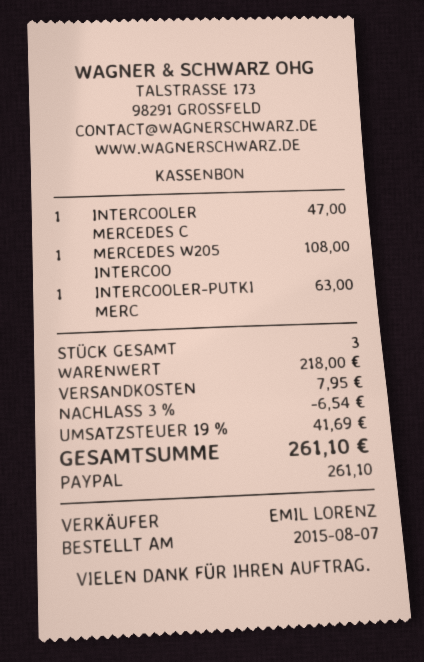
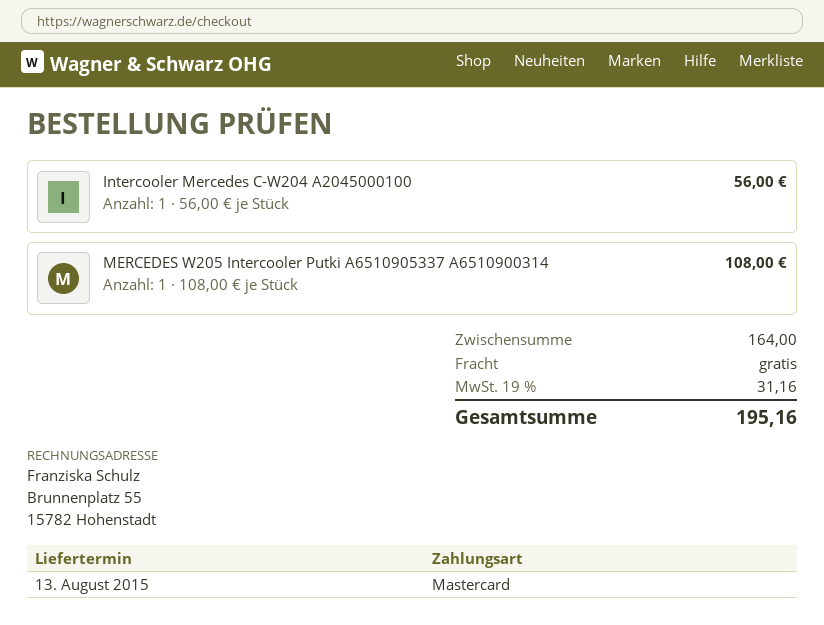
payment method: PayPal -> Mastercard
INTERCOOLER MERCEDES C: 1 x 47.00 = 47.00 -> 1 x 56.00 = 56.00
INTERCOOLER-PUTKI MERC: 1 x 63.00 = 63.00 -> none
subtotal: 218.00 -> 164.00
discount: 3% = 6.54 -> none
shipping: 7.95 -> 0.00
tax: 19% = 41.69 -> 19% = 31.16
total: 261.10 -> 195.16

